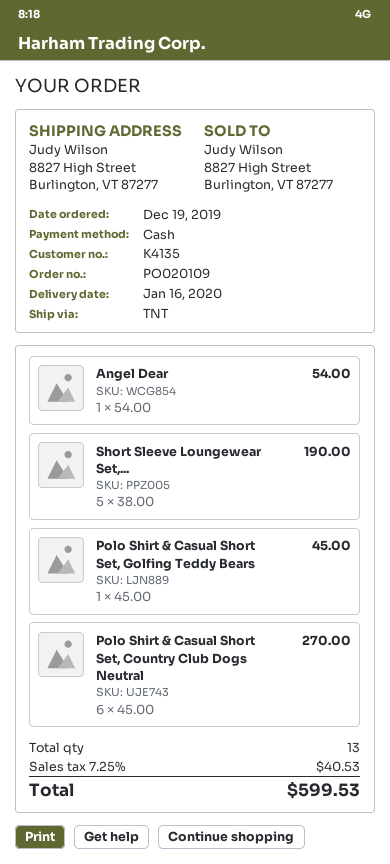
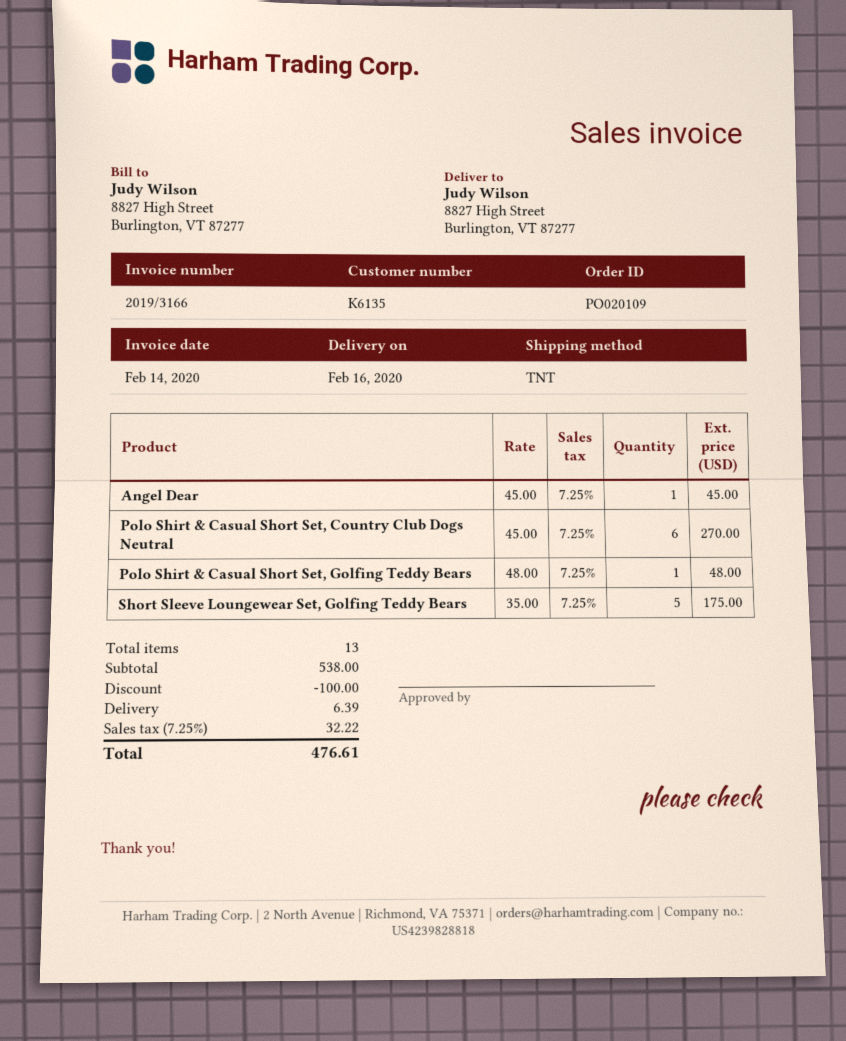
delivery date: 2020-01-16 -> 2020-02-16
customer number: K4135 -> K6135
Angel Dear: 1 x 54.00 = 54.00 -> 1 x 45.00 = 45.00
Short Sleeve Loungewear Set,...: 5 x 38.00 = 190.00 -> 5 x 35.00 = 175.00
Polo Shirt & Casual Short Set, Golfing Teddy Bears: 1 x 45.00 = 45.00 -> 1 x 48.00 = 48.00
discount: none -> 100.00
shipping: none -> 6.39
tax: 7.25% = 40.53 -> 7.25% = 32.22
total: 599.53 -> 476.61

